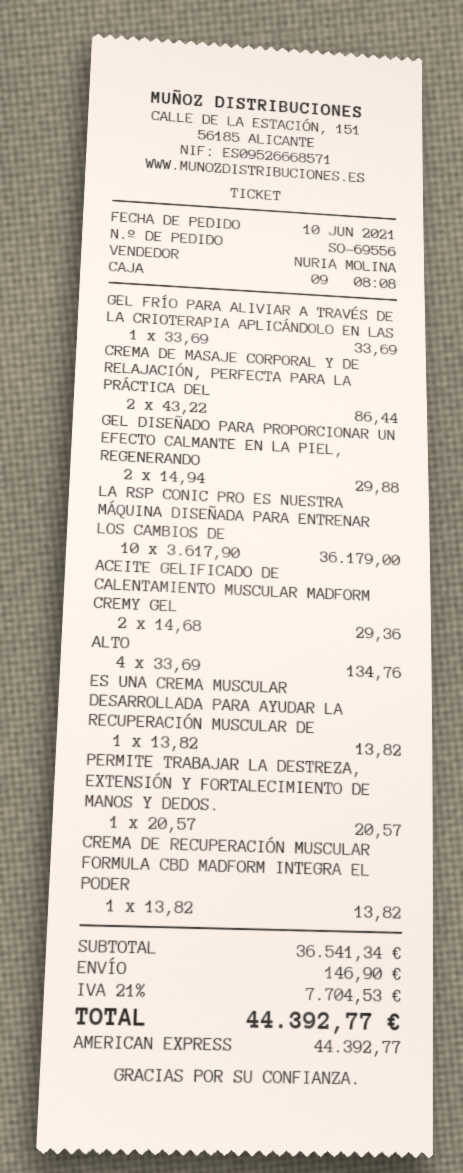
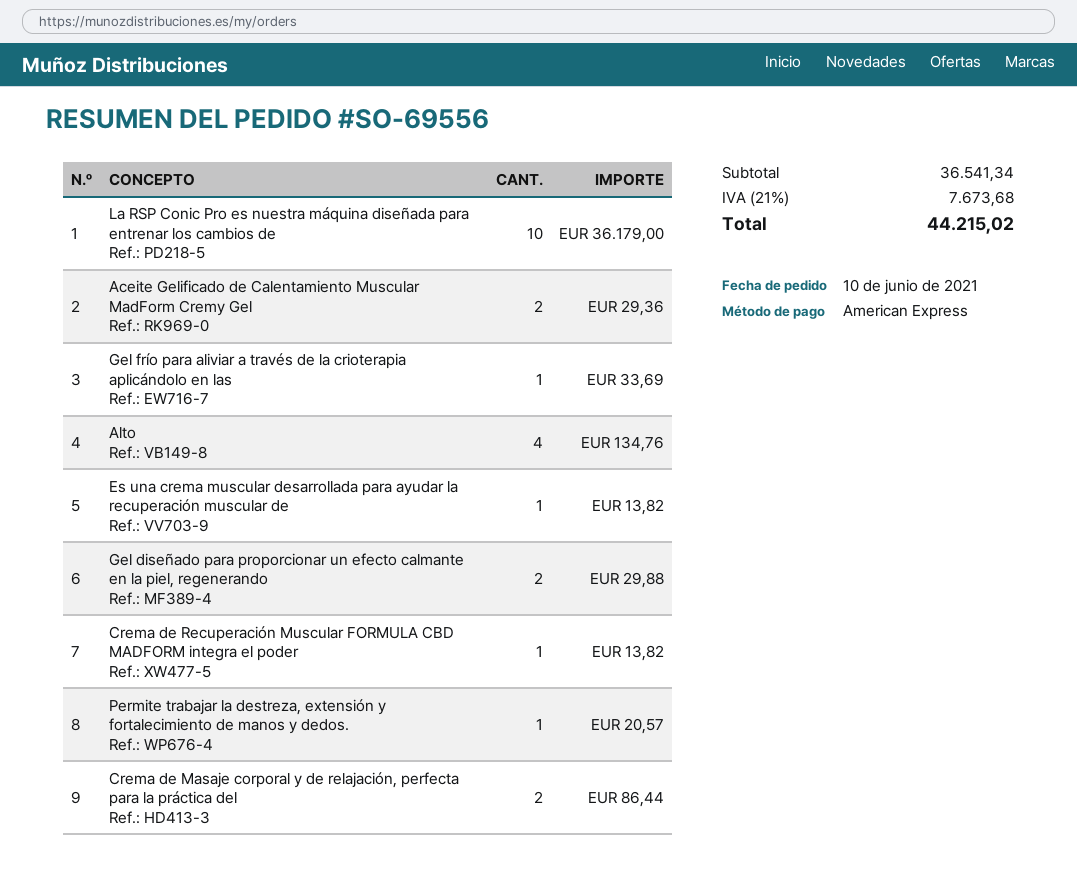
shipping: 146.90 -> none
tax: 21% = 7704.53 -> 21% = 7673.68
total: 44392.77 -> 44215.02

